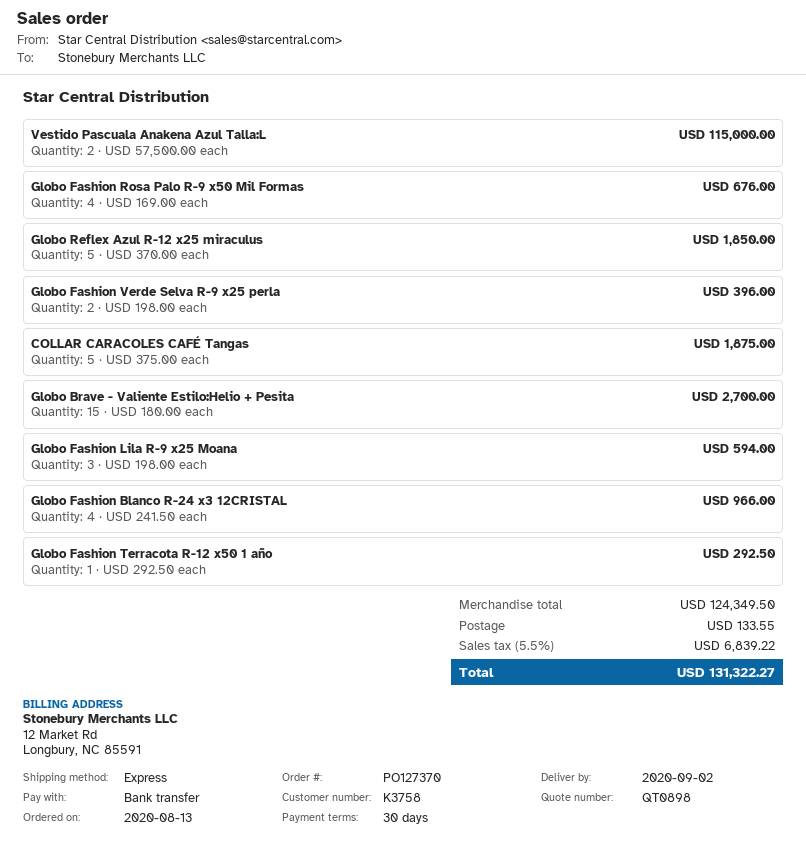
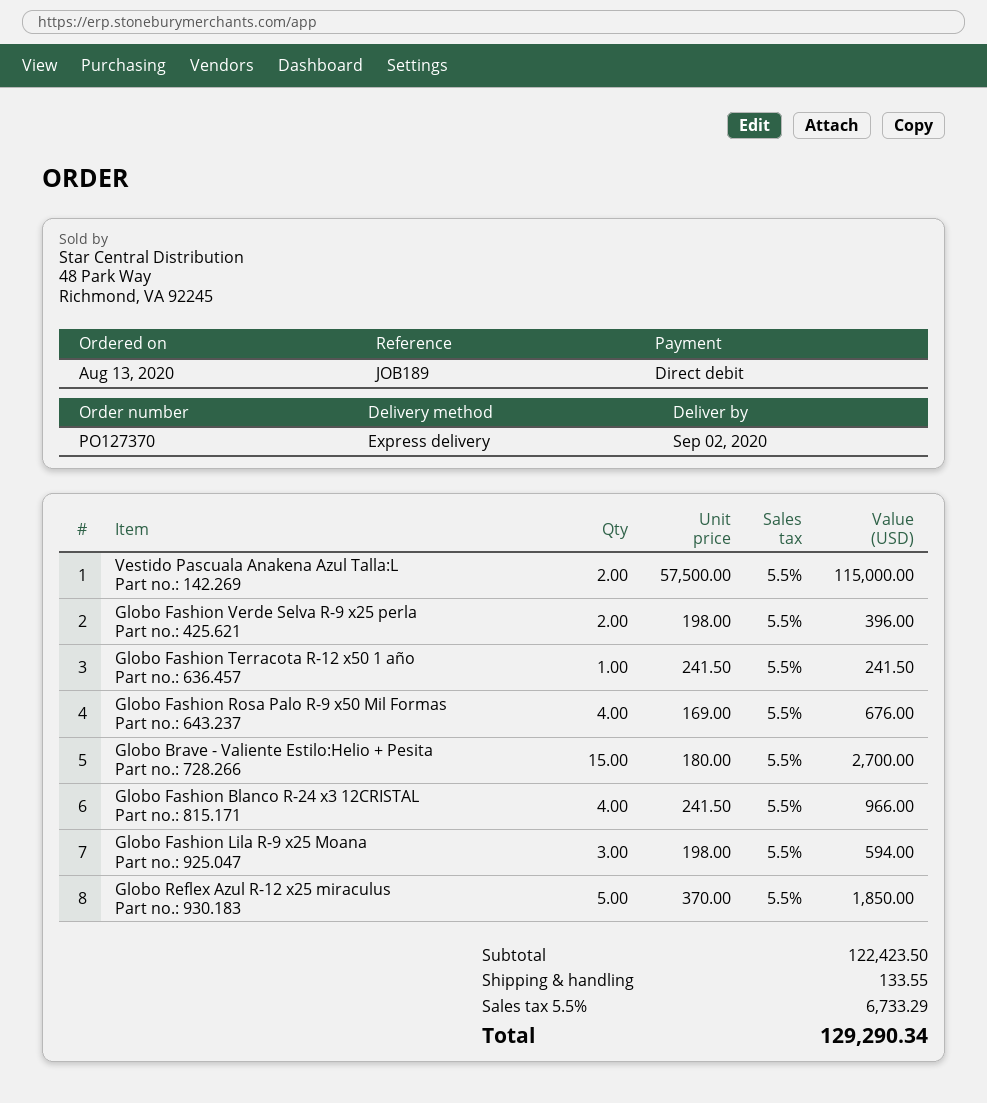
payment method: bank transfer -> direct debit
COLLAR CARACOLES CAFÉ Tangas: 5 x 375.00 = 1875.00 -> none
Globo Fashion Terracota R-12 x50 1 año: 1 x 292.50 = 292.50 -> 1 x 241.50 = 241.50
subtotal: 124349.50 -> 122423.50
tax: 5.5% = 6839.22 -> 5.5% = 6733.29
total: 131322.27 -> 129290.34

